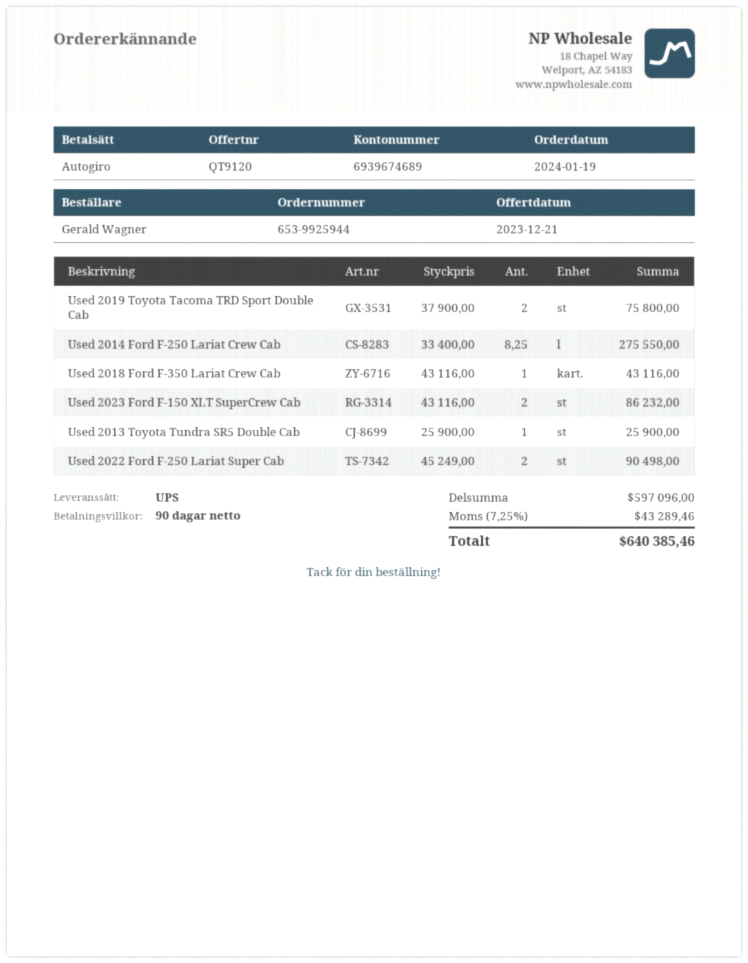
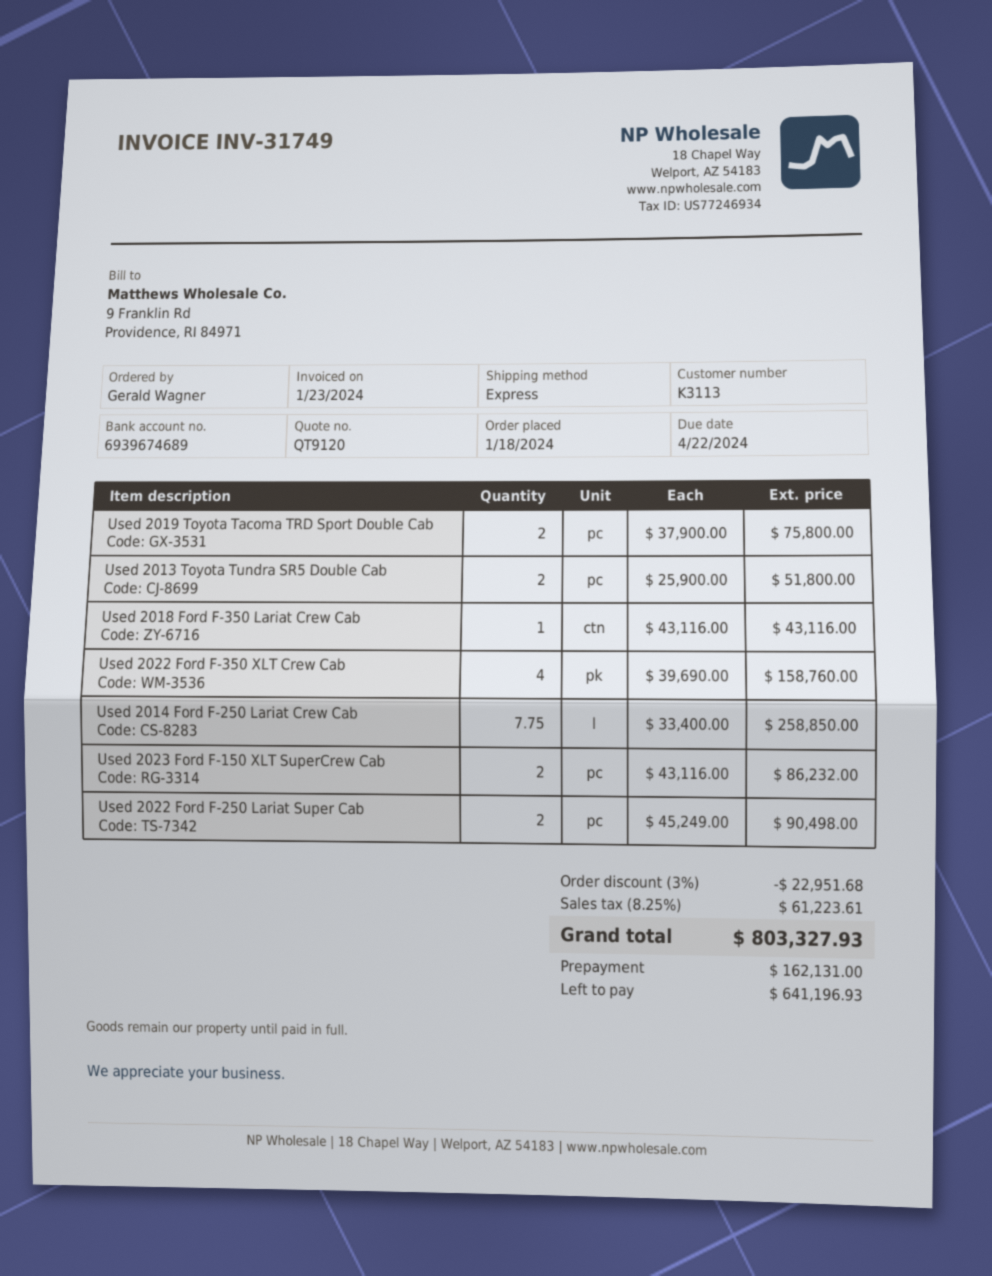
order date: 2024-01-19 -> 2024-01-18
shipping method: UPS -> express
Used 2014 Ford F-250 Lariat Crew Cab: 8.25 x 33400.00 = 275550.00 -> 7.75 x 33400.00 = 258850.00
Used 2013 Toyota Tundra SR5 Double Cab: 1 x 25900.00 = 25900.00 -> 2 x 25900.00 = 51800.00
Used 2022 Ford F-350 XLT Crew Cab: none -> 4 x 39690.00 = 158760.00
discount: none -> 3% = 22951.68
tax: 7.25% = 43289.46 -> 8.25% = 61223.61
total: 640385.46 -> 803327.93

